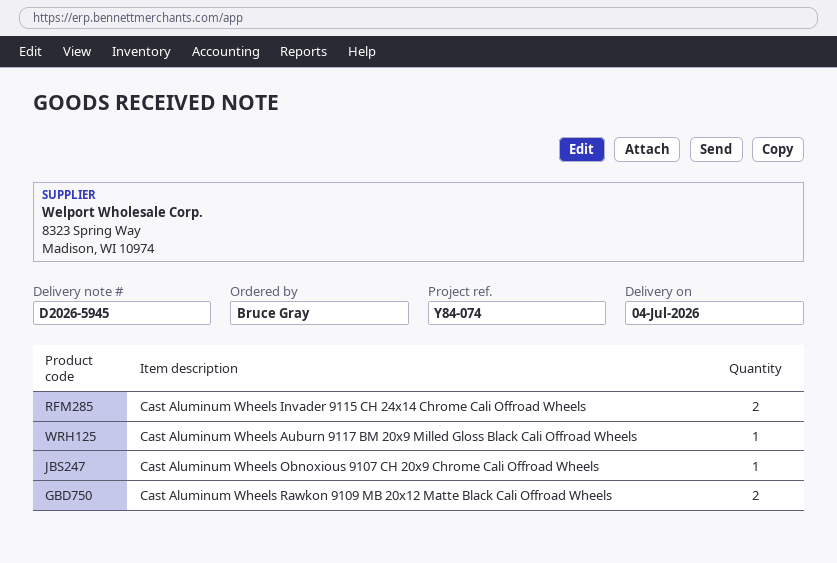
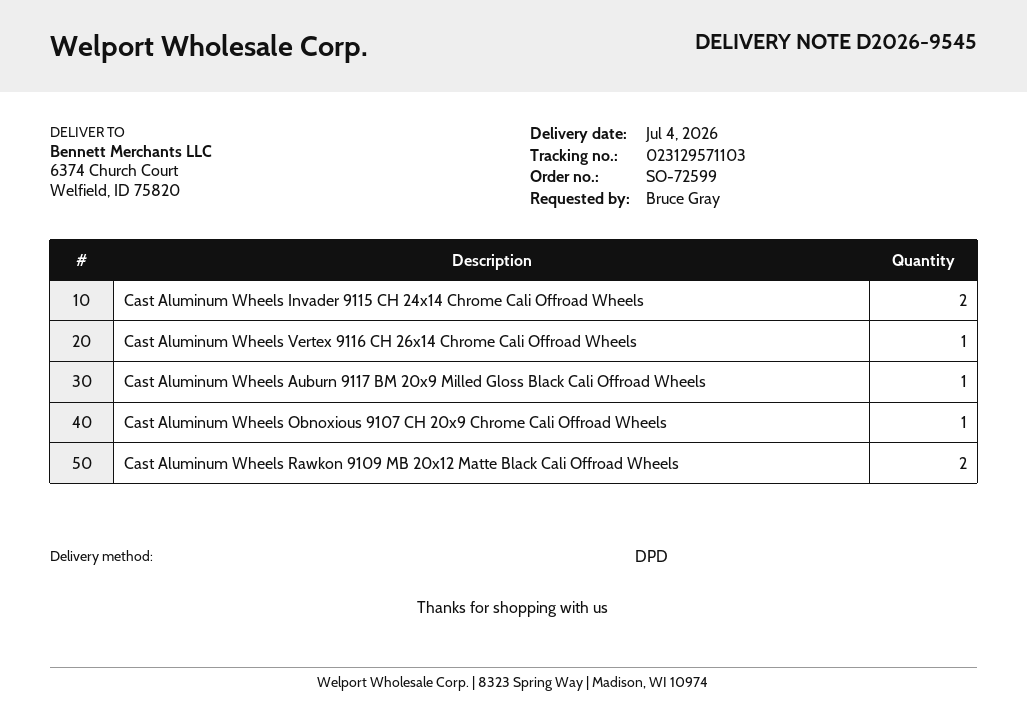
delivery note number: D2026-5945 -> D2026-9545
Cast Aluminum Wheels Vertex 9116 CH 26x14 Chrome Cali Offroad Wheels: none -> 1

